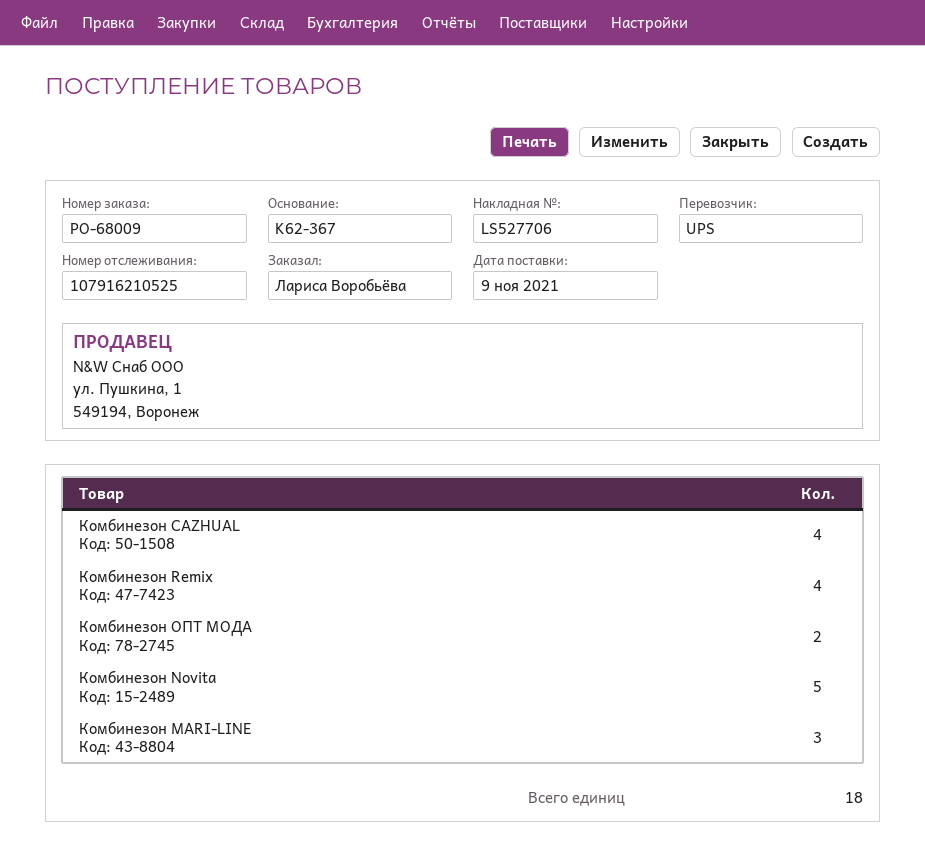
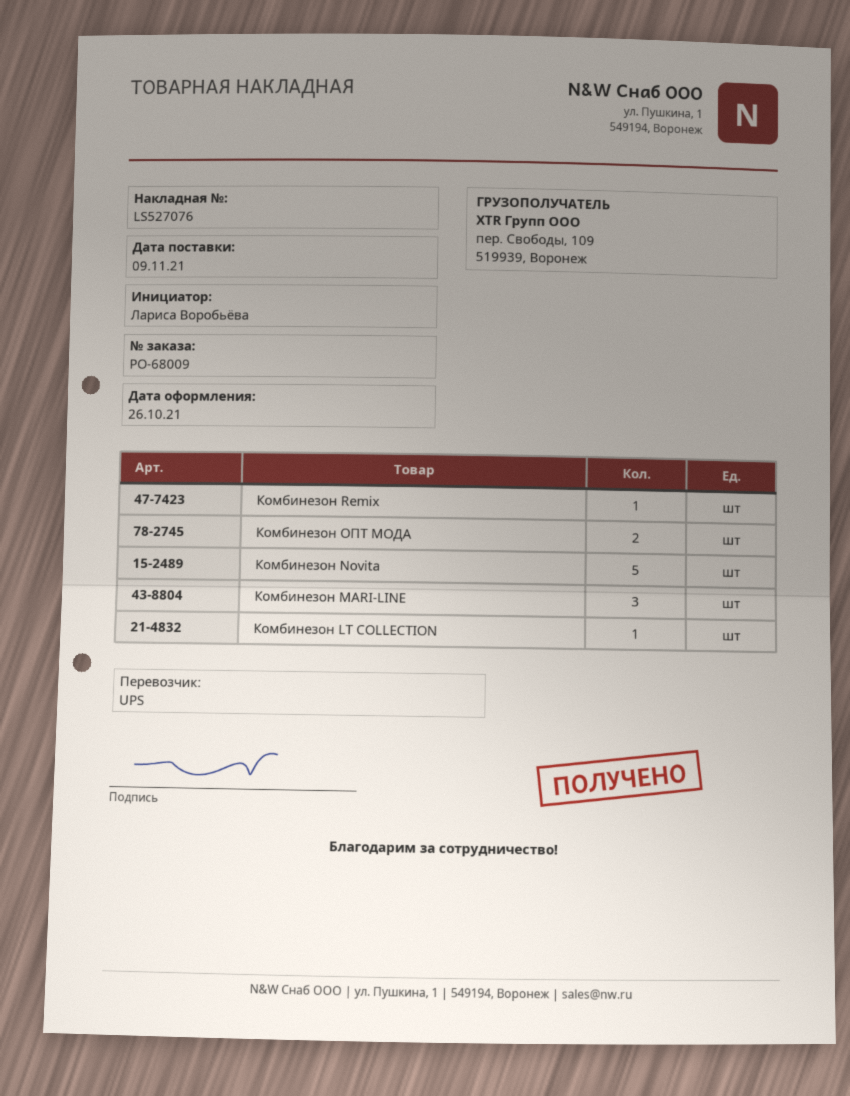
delivery note number: LS527706 -> LS527076
Комбинезон CAZHUAL: 4 -> none
Комбинезон Remix: 4 -> 1
Комбинезон LT COLLECTION: none -> 1

